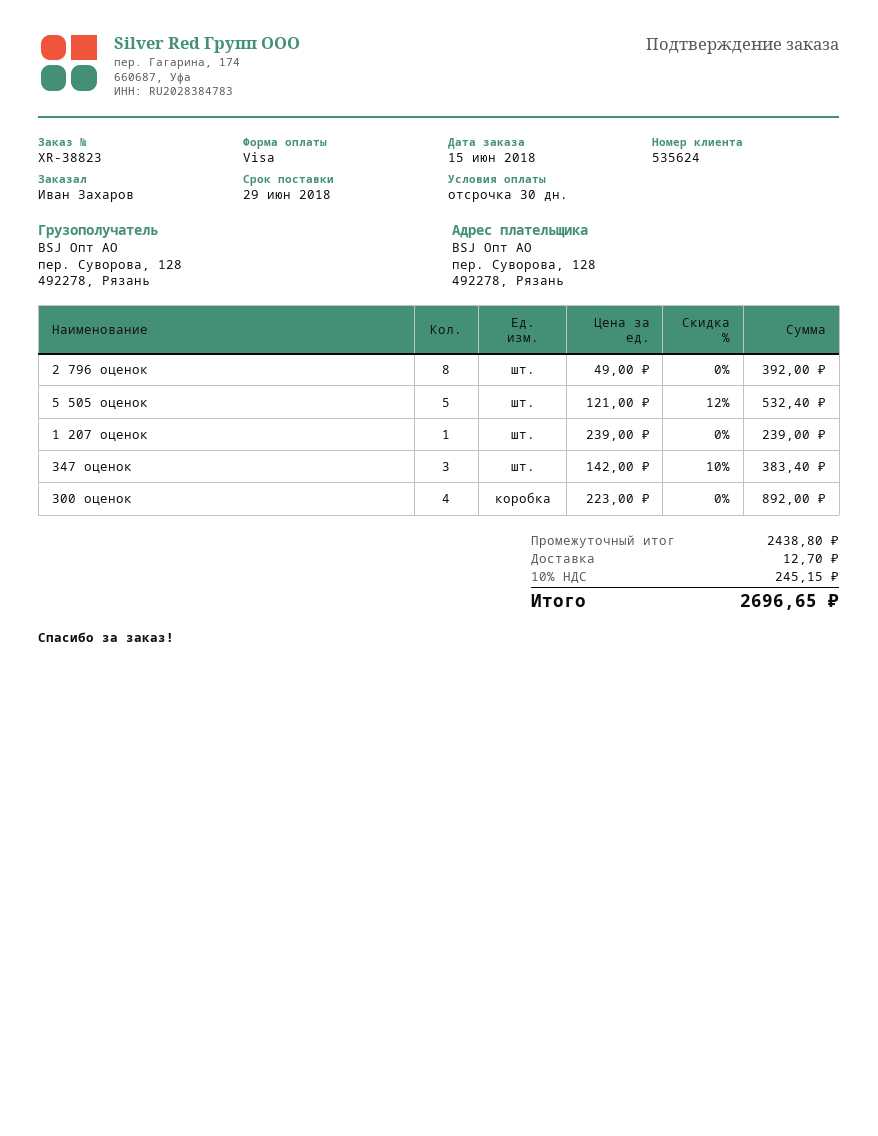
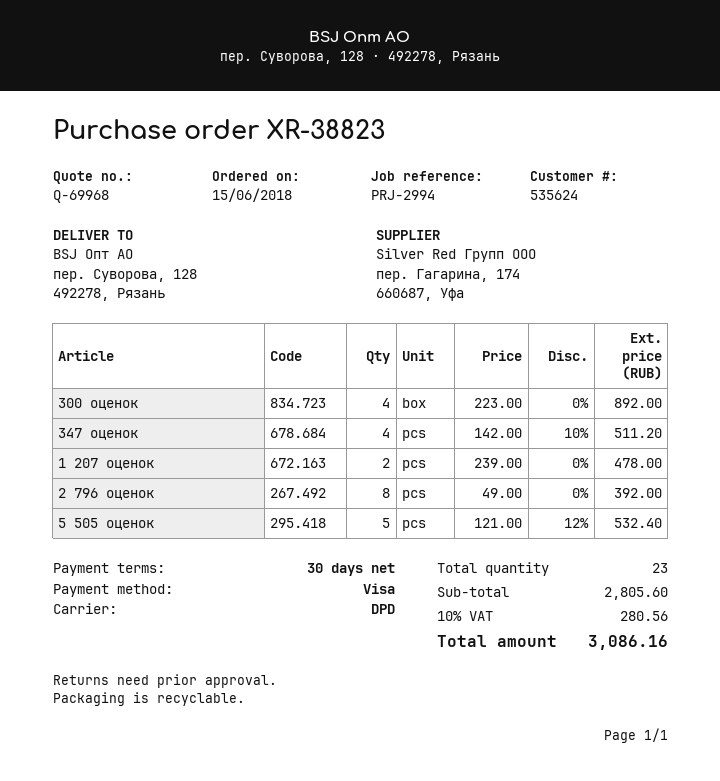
1 207 оценок: 1 x 239.00 = 239.00 -> 2 x 239.00 = 478.00
347 оценок: 3 x 142.00 - 10% = 383.40 -> 4 x 142.00 - 10% = 511.20
subtotal: 2438.80 -> 2805.60
shipping: 12.70 -> none
tax: 10% = 245.15 -> 10% = 280.56
total: 2696.65 -> 3086.16

